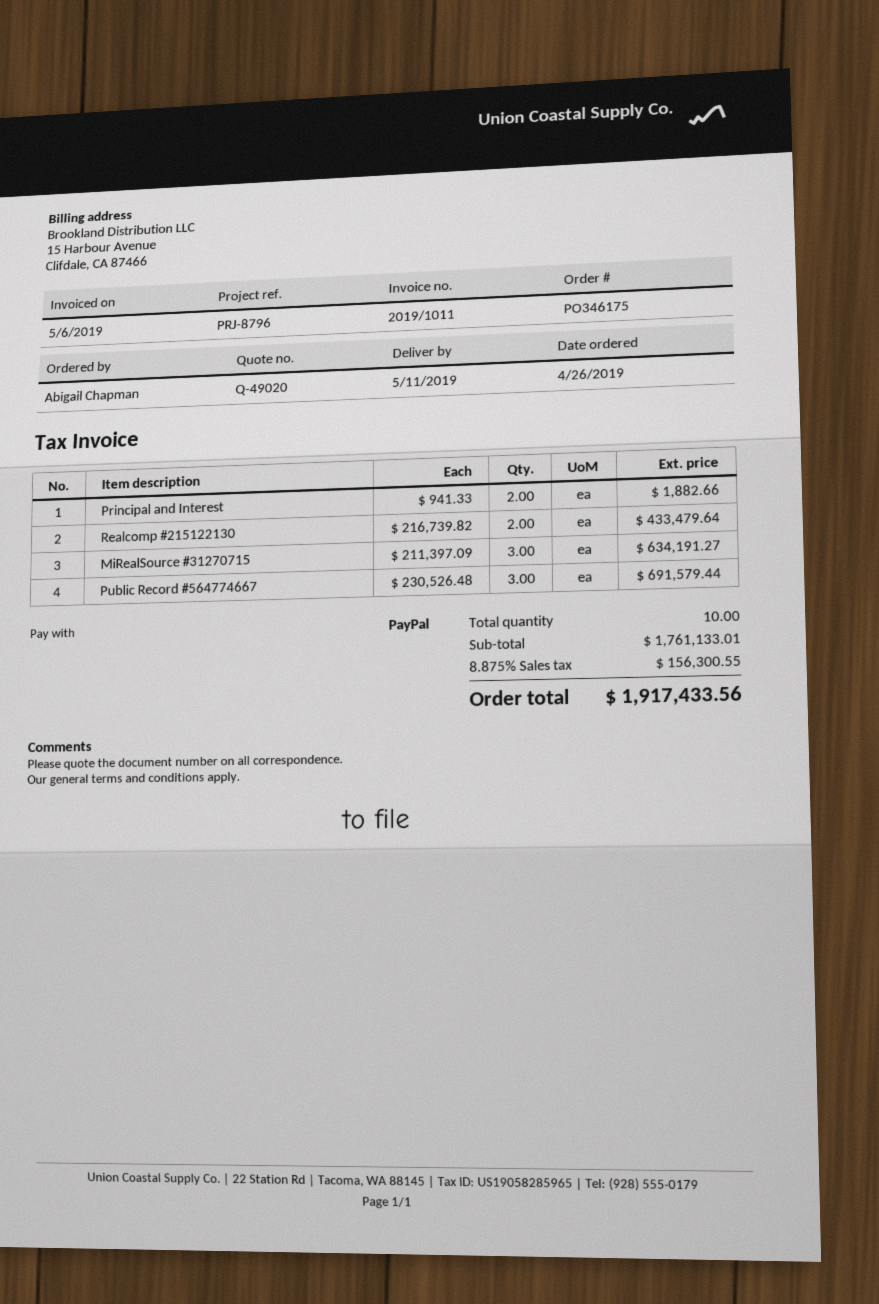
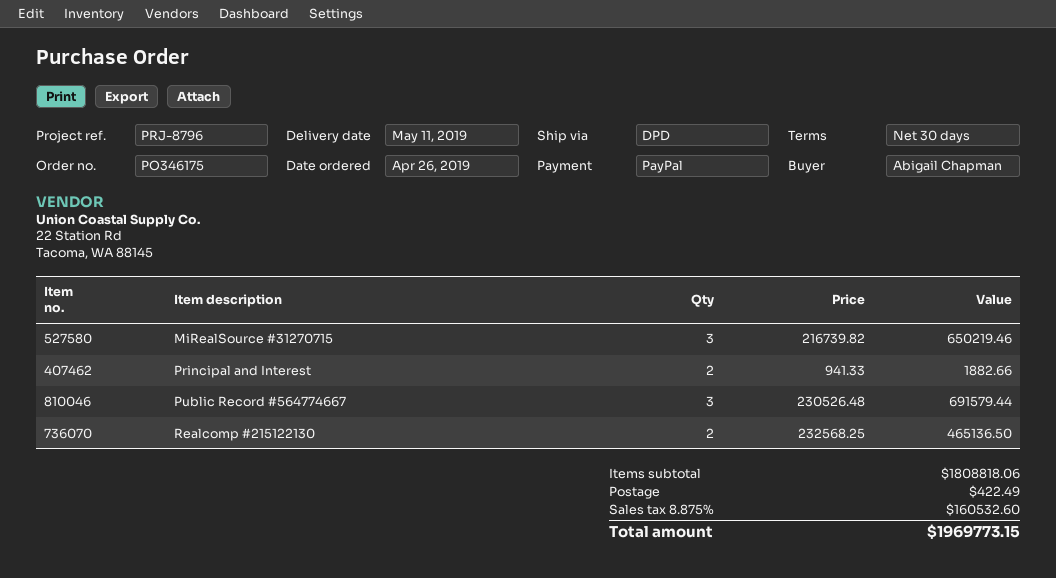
Realcomp #215122130: 2 x 216739.82 = 433479.64 -> 2 x 232568.25 = 465136.50
MiRealSource #31270715: 3 x 211397.09 = 634191.27 -> 3 x 216739.82 = 650219.46
subtotal: 1761133.01 -> 1808818.06
shipping: none -> 422.49
tax: 8.875% = 156300.55 -> 8.875% = 160532.60
total: 1917433.56 -> 1969773.15

